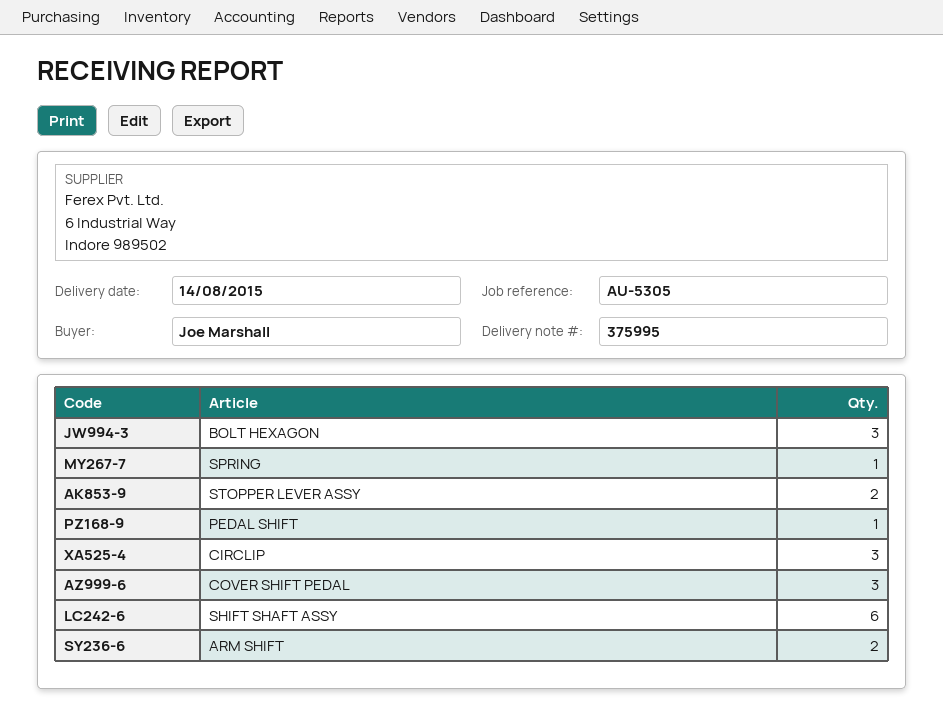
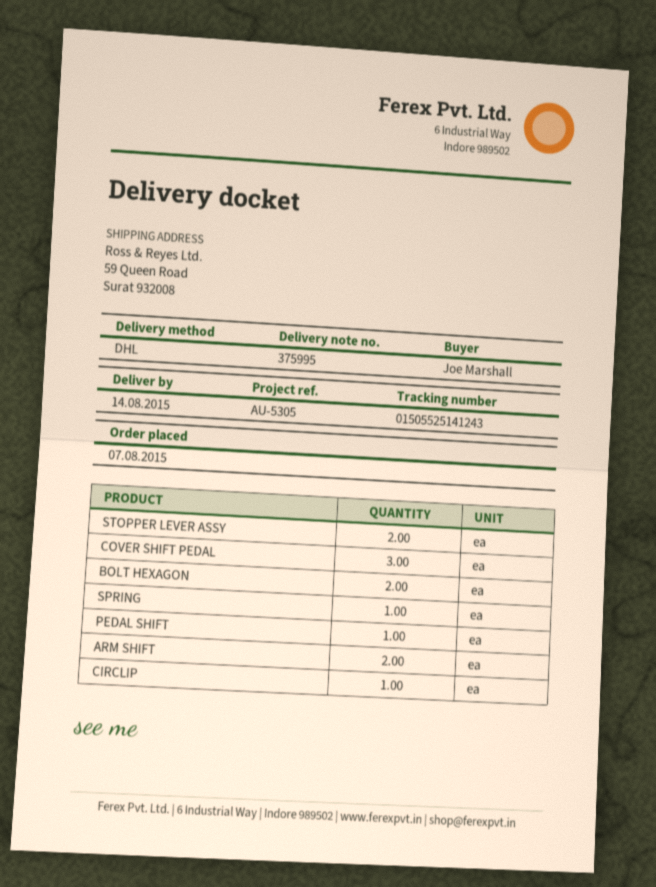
BOLT HEXAGON: 3 -> 2
CIRCLIP: 3 -> 1
SHIFT SHAFT ASSY: 6 -> none

